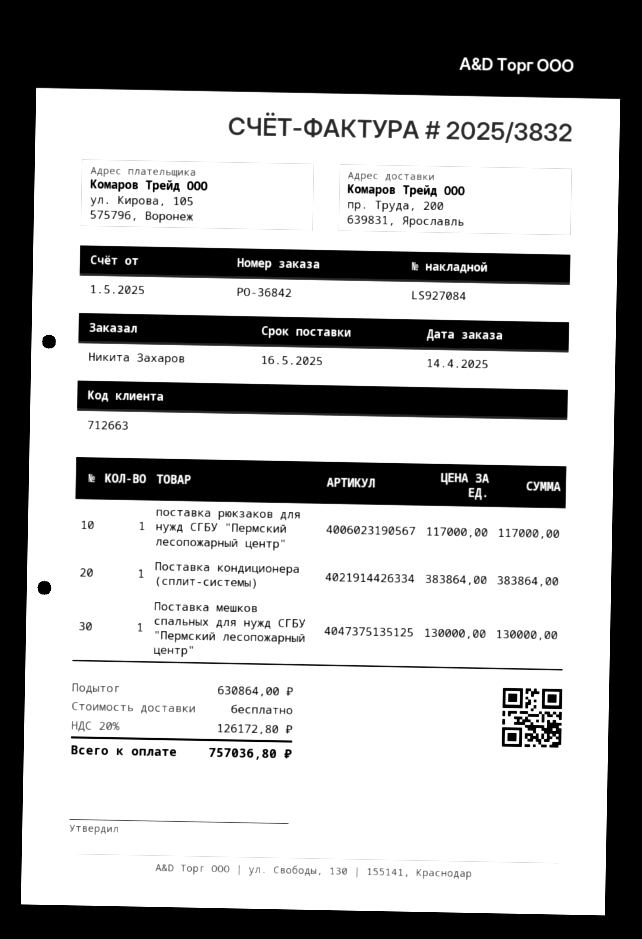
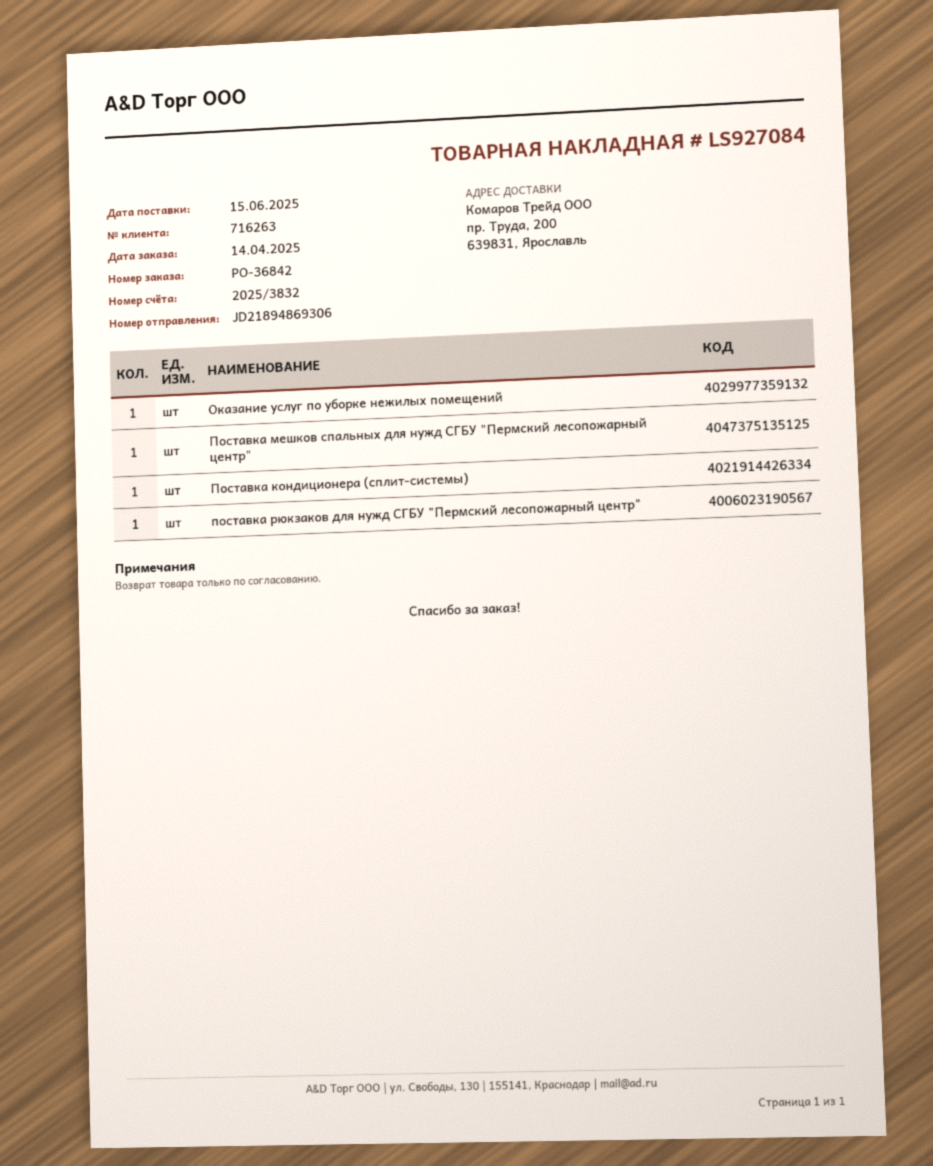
delivery date: 2025-05-16 -> 2025-06-15
customer number: 712663 -> 716263
Оказание услуг по уборке нежилых помещений: none -> 1

